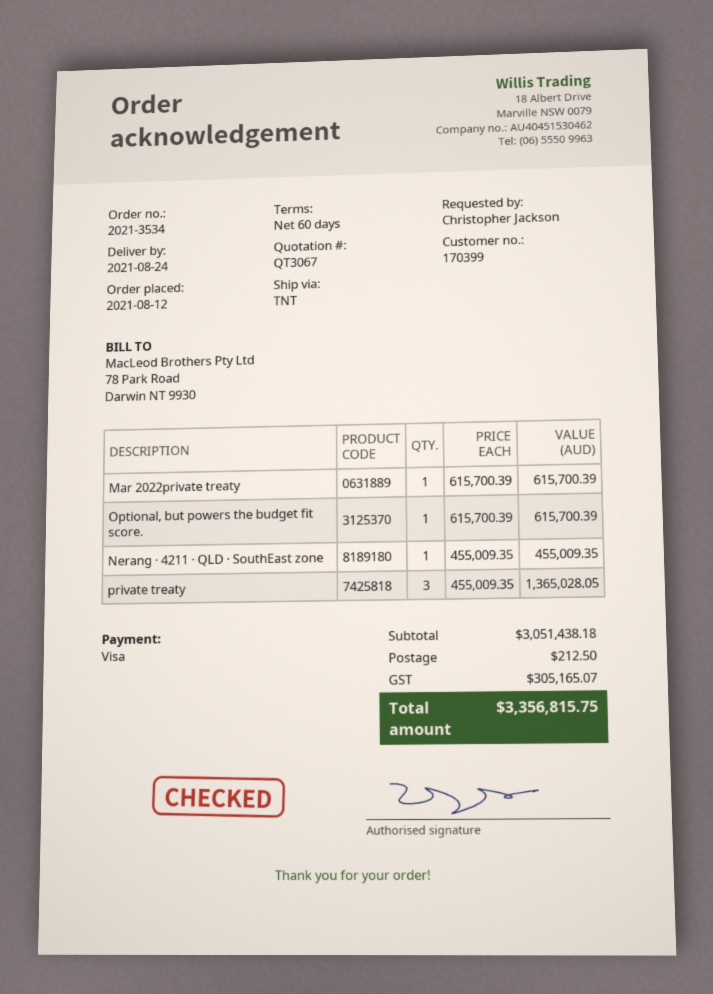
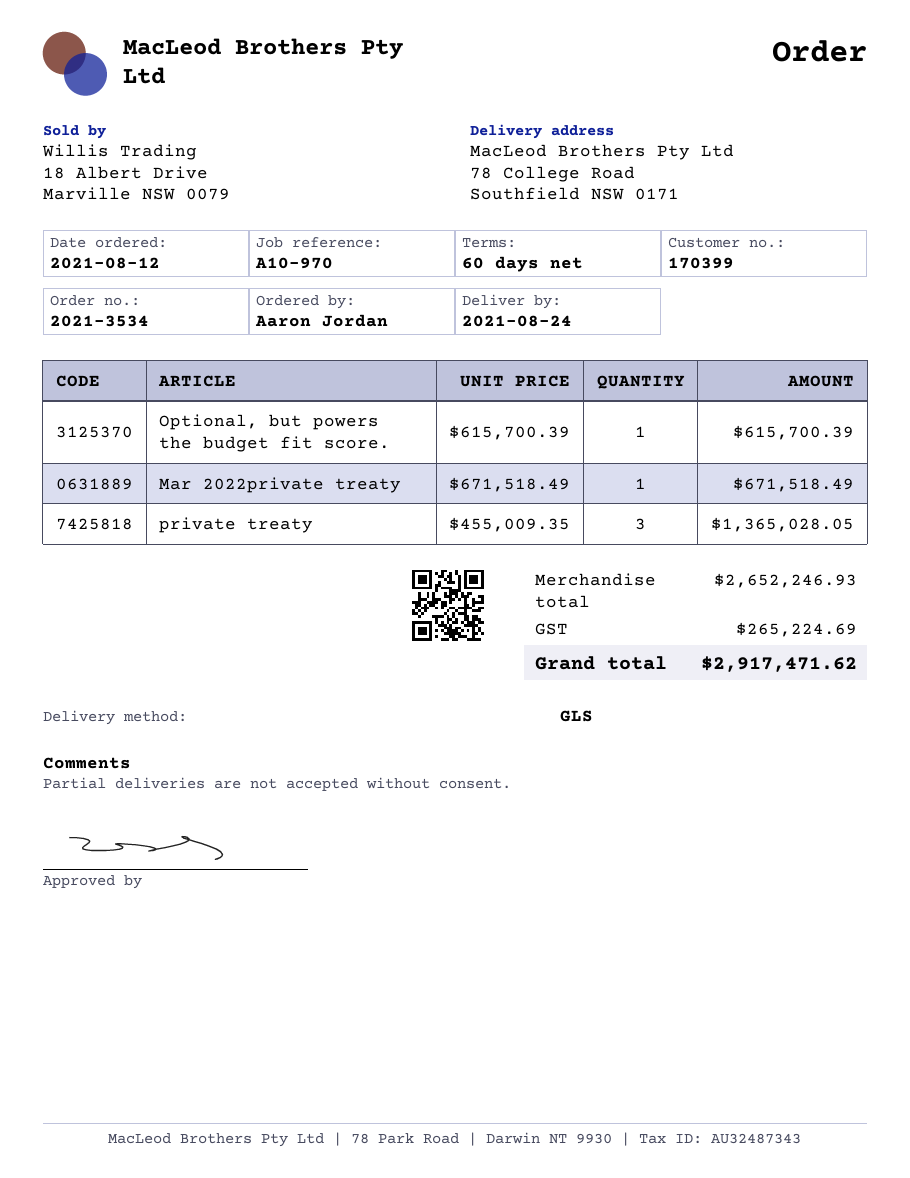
ordered by: Christopher Jackson -> Aaron Jordan
shipping method: TNT -> GLS
Mar 2022private treaty: 1 x 615700.39 = 615700.39 -> 1 x 671518.49 = 671518.49
Nerang · 4211 · QLD · SouthEast zone: 1 x 455009.35 = 455009.35 -> none
subtotal: 3051438.18 -> 2652246.93
shipping: 212.50 -> none
tax: 305165.07 -> 265224.69
total: 3356815.75 -> 2917471.62

